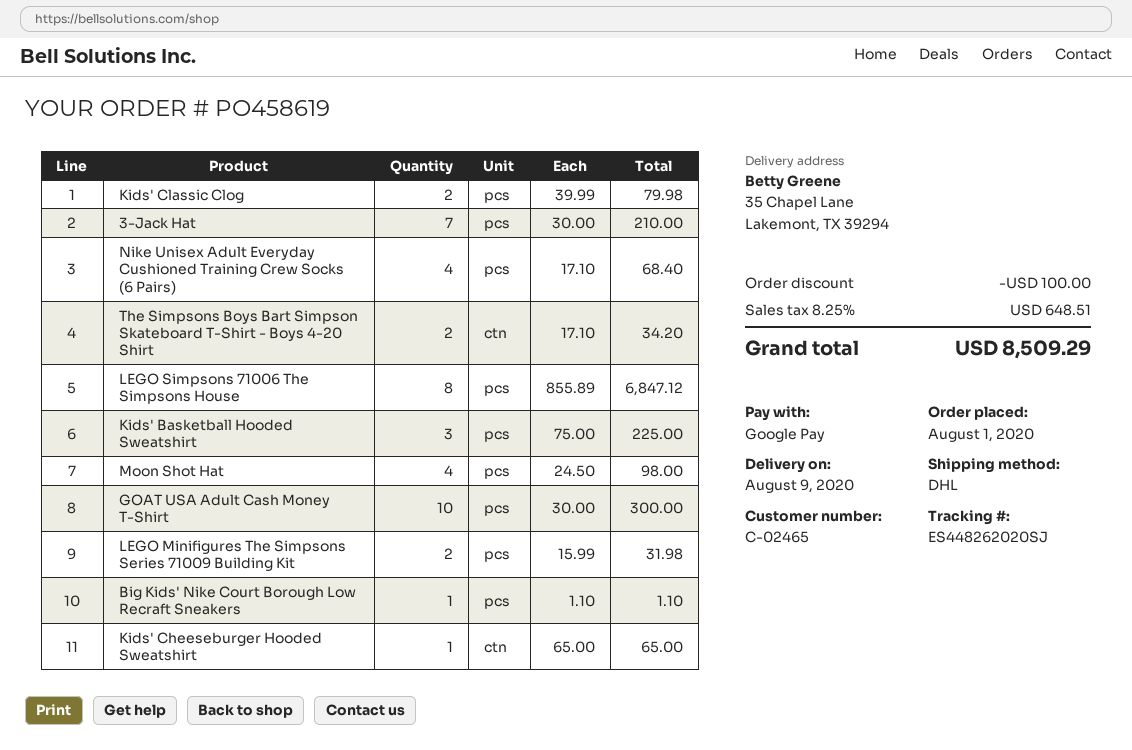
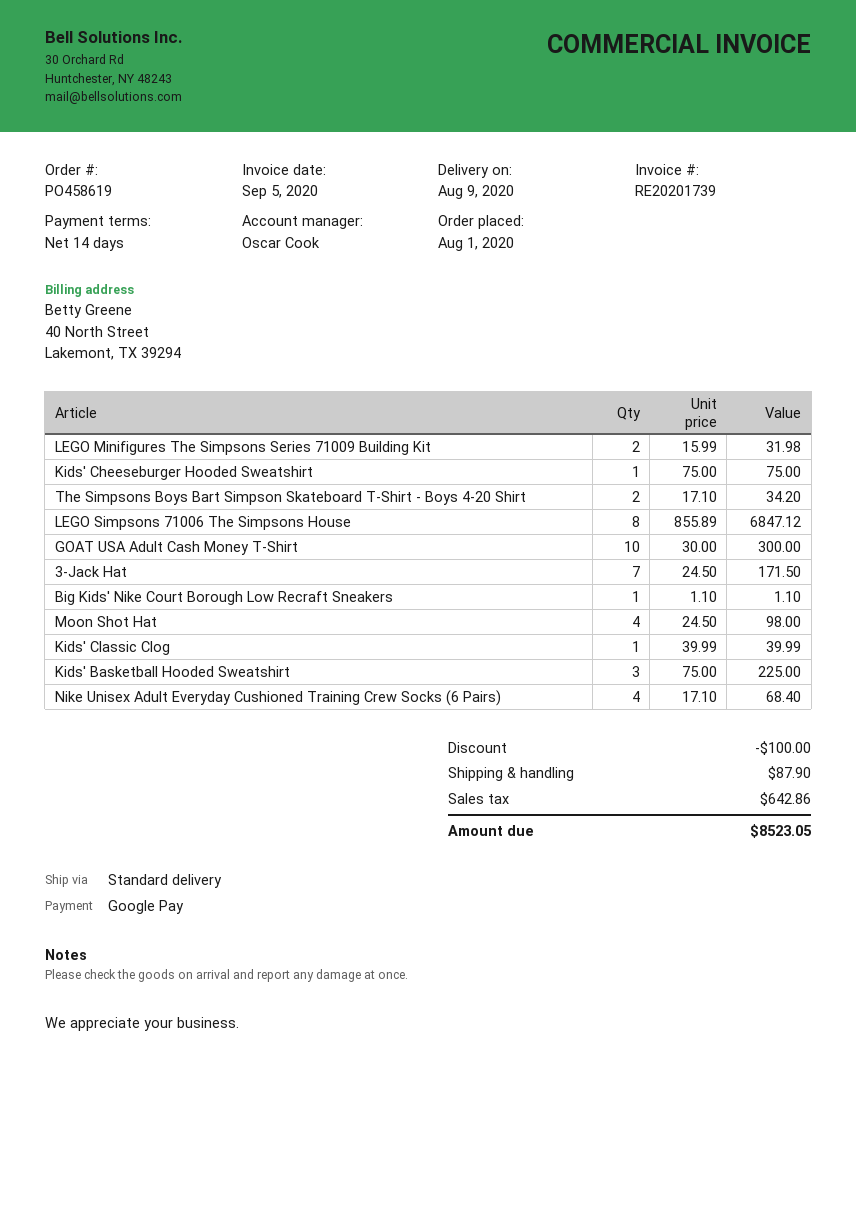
shipping method: DHL -> standard
Kids' Classic Clog: 2 x 39.99 = 79.98 -> 1 x 39.99 = 39.99
3-Jack Hat: 7 x 30.00 = 210.00 -> 7 x 24.50 = 171.50
Kids' Cheeseburger Hooded Sweatshirt: 1 x 65.00 = 65.00 -> 1 x 75.00 = 75.00
shipping: none -> 87.90
tax: 648.51 -> 642.86
total: 8509.29 -> 8523.05

